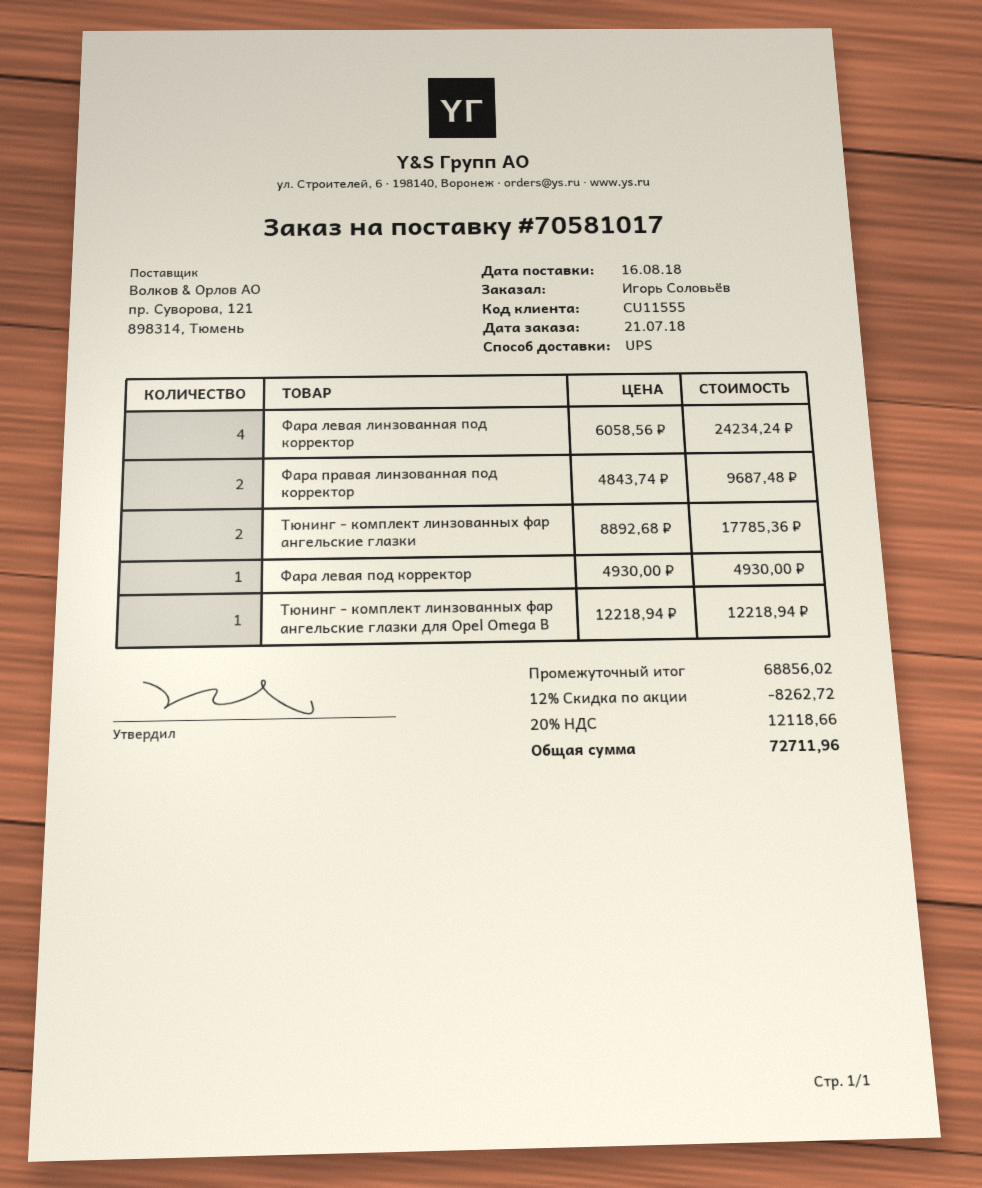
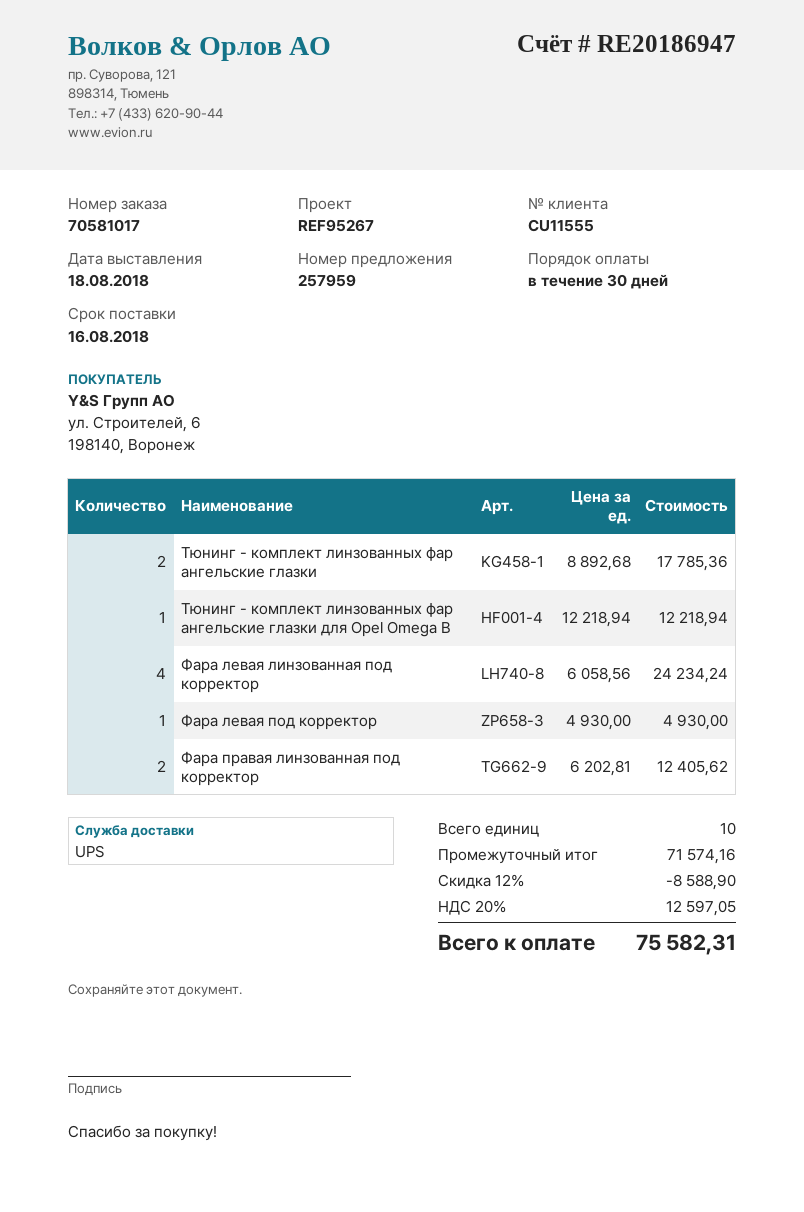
Фара правая линзованная под корректор: 2 x 4843.74 = 9687.48 -> 2 x 6202.81 = 12405.62
subtotal: 68856.02 -> 71574.16
discount: 12% = 8262.72 -> 12% = 8588.90
tax: 20% = 12118.66 -> 20% = 12597.05
total: 72711.96 -> 75582.31

